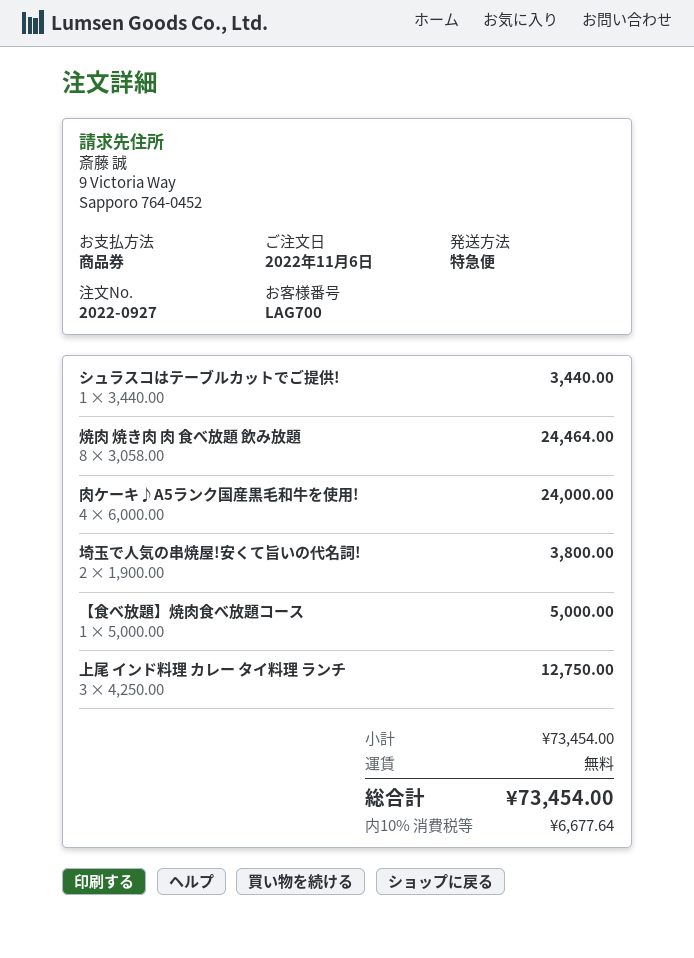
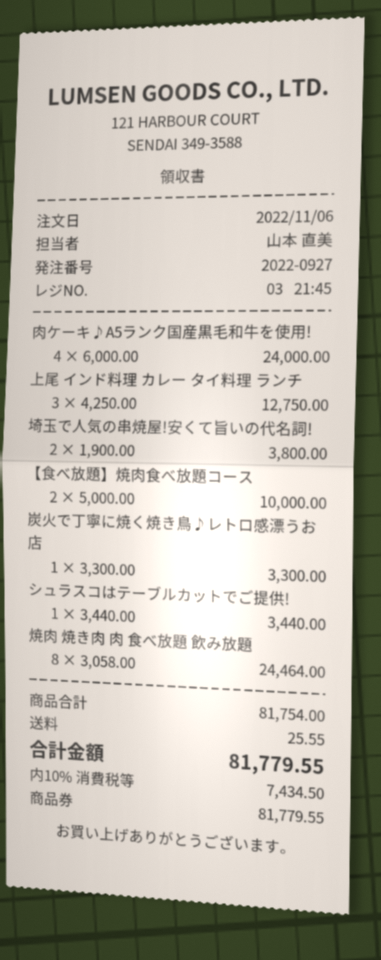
【食べ放題】焼肉食べ放題コース: 1 x 5000.00 = 5000.00 -> 2 x 5000.00 = 10000.00
炭火で丁寧に焼く焼き鳥♪レトロ感漂うお店: none -> 1 x 3300.00 = 3300.00
subtotal: 73454.00 -> 81754.00
shipping: 0.00 -> 25.55
tax: 10% = 6677.64 -> 10% = 7434.50
total: 73454.00 -> 81779.55

